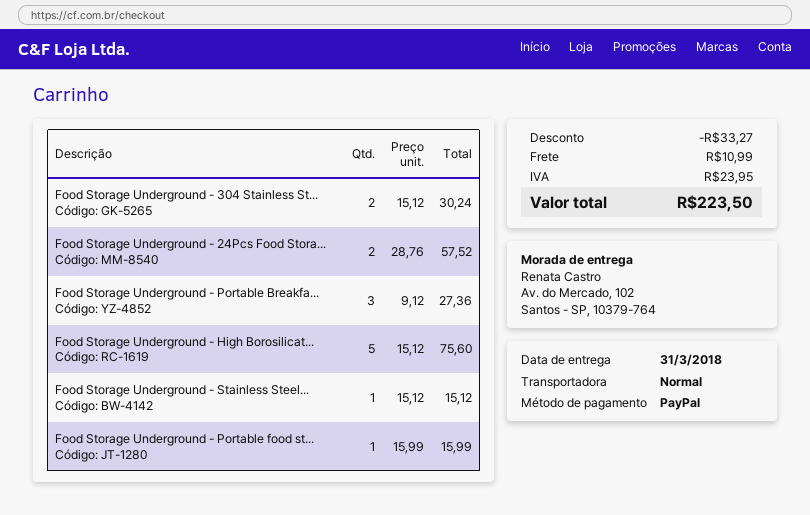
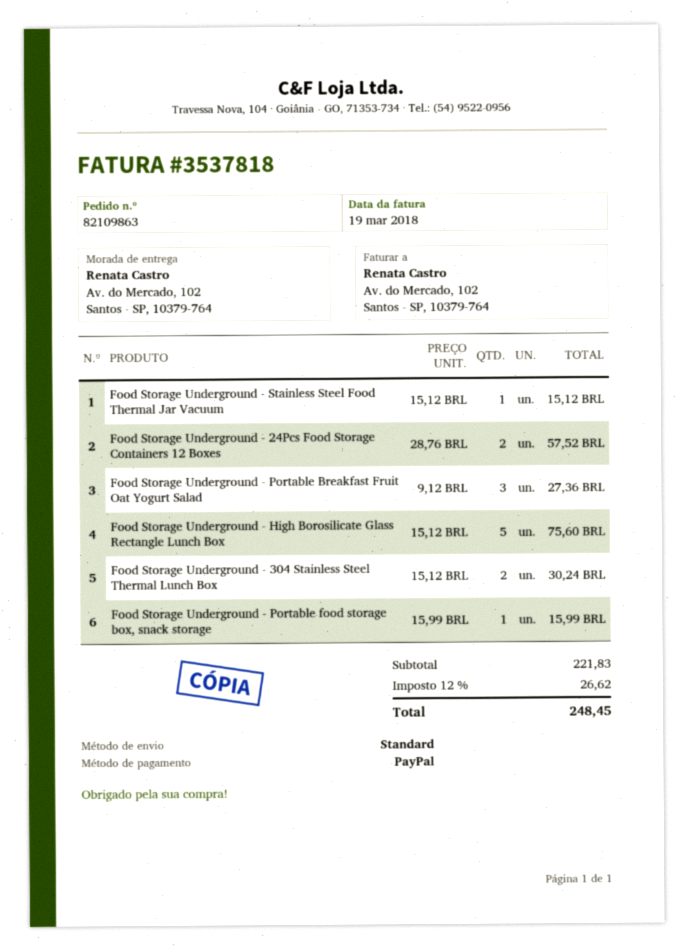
discount: 33.27 -> none
shipping: 10.99 -> none
tax: 23.95 -> 26.62
total: 223.50 -> 248.45

